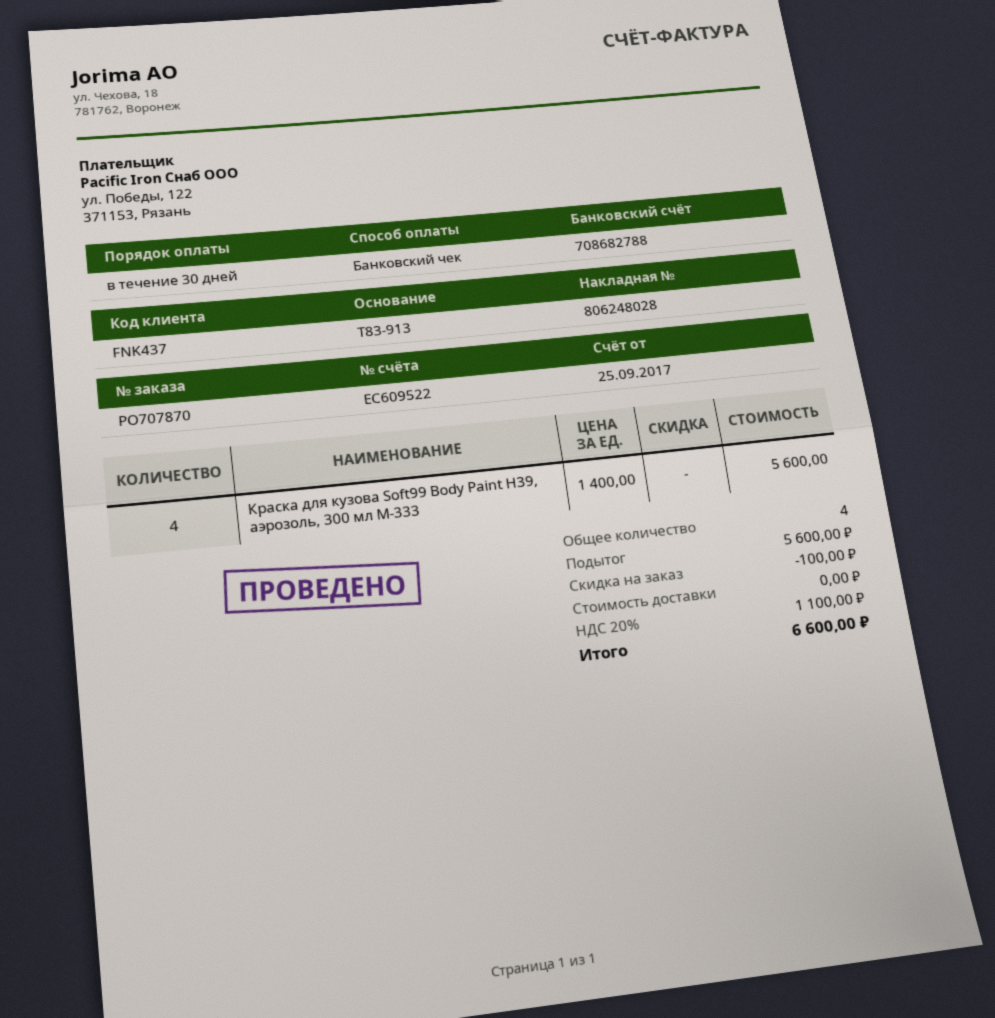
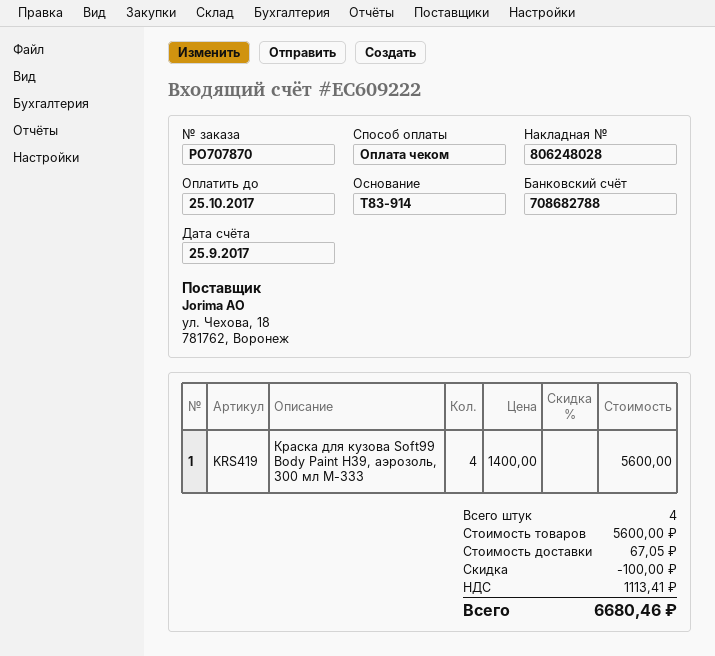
invoice number: EC609522 -> EC609222
reference: T83-913 -> T83-914
shipping: 0.00 -> 67.05
tax: 1100.00 -> 1113.41
total: 6600.00 -> 6680.46

